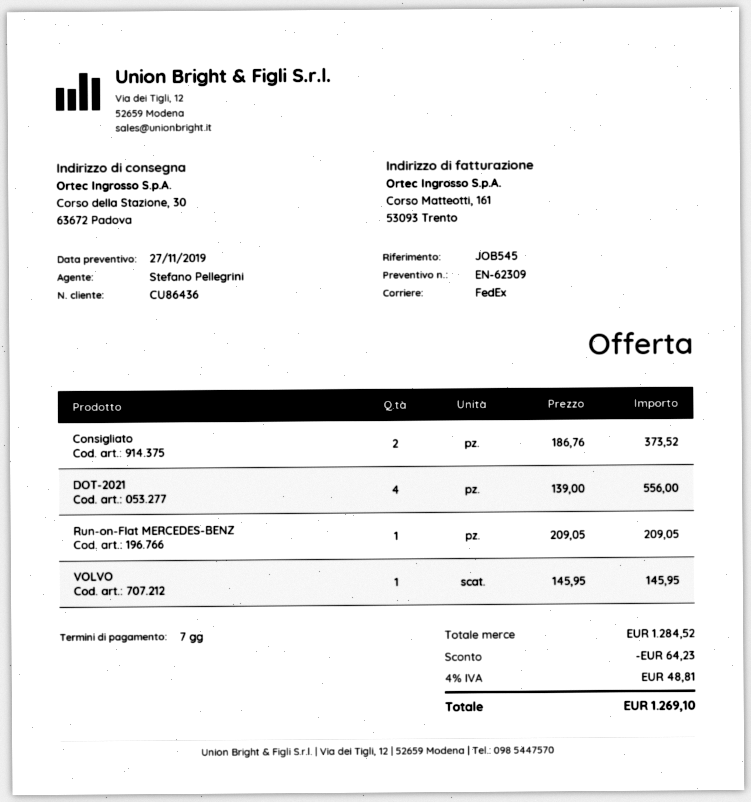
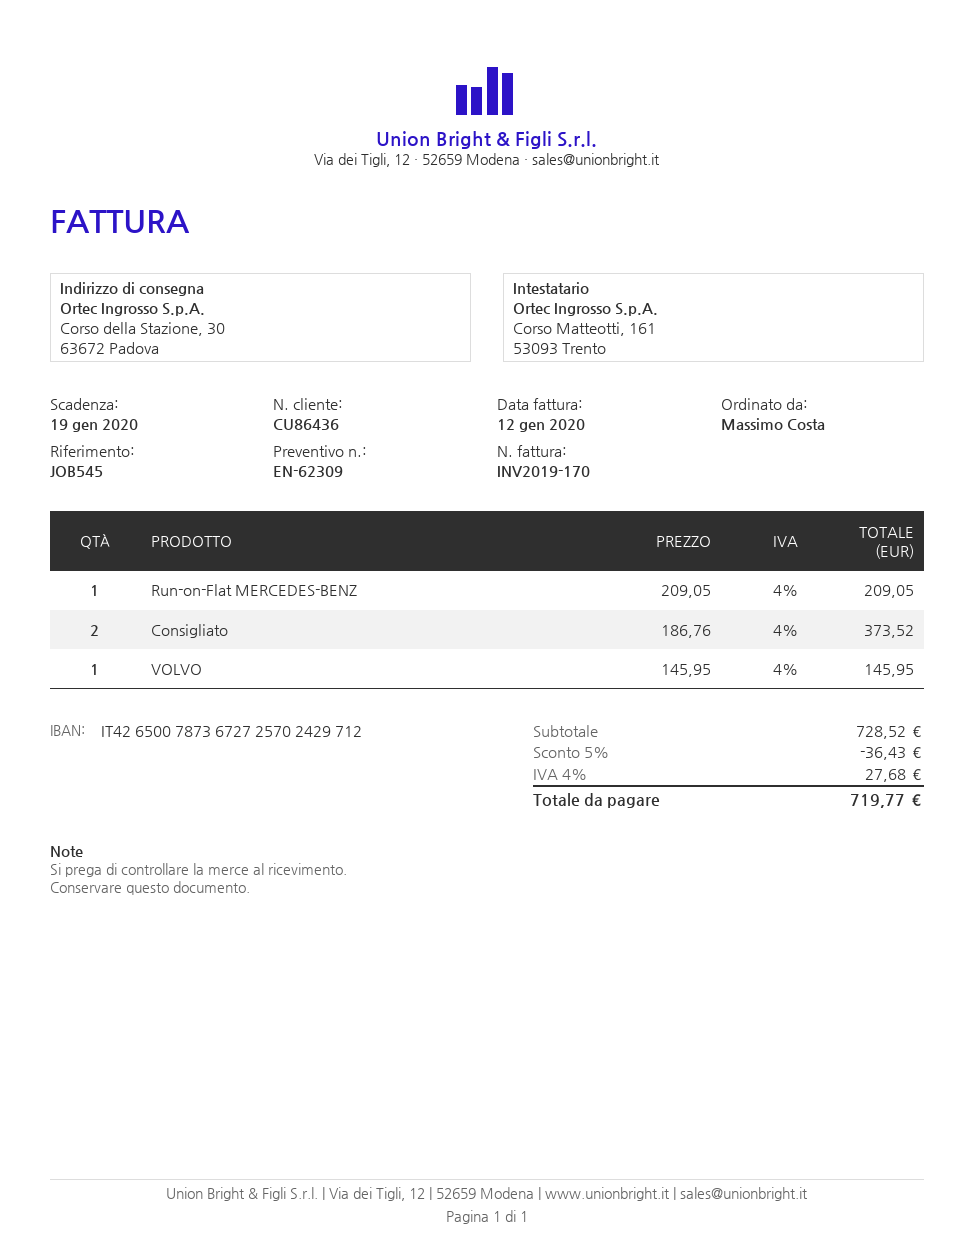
DOT-2021: 4 x 139.00 = 556.00 -> none
subtotal: 1284.52 -> 728.52
discount: 64.23 -> 36.43
tax: 4% = 48.81 -> 4% = 27.68
total: 1269.10 -> 719.77

